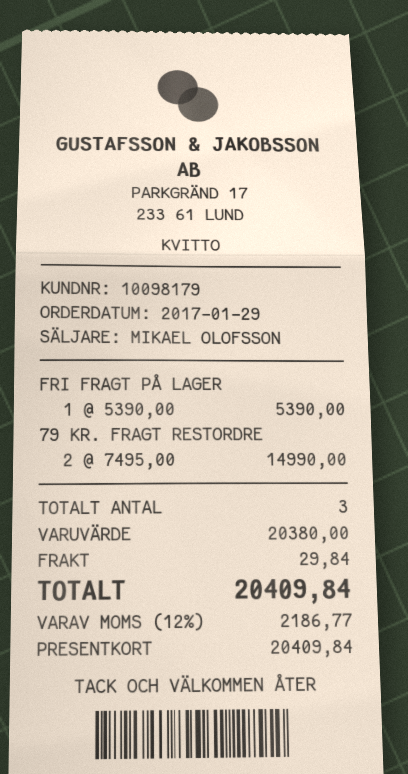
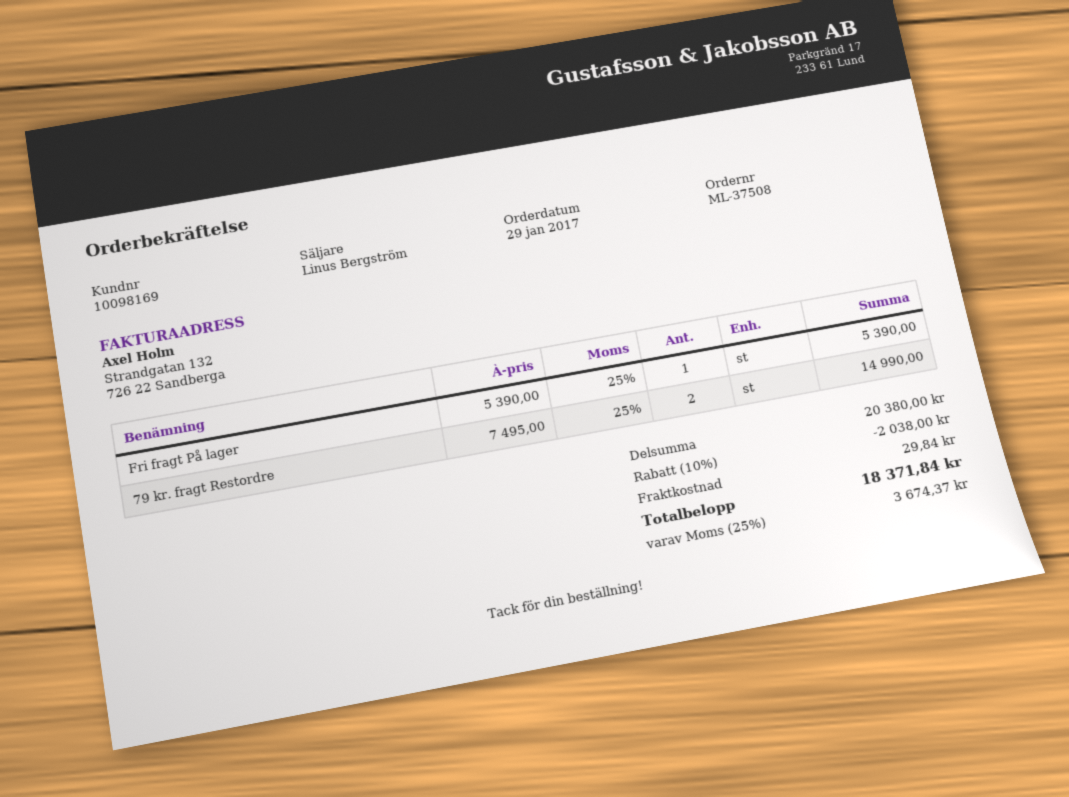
customer number: 10098179 -> 10098169
sales rep: MIKAEL OLOFSSON -> Linus Bergström
discount: none -> 10% = 2038.00
tax: 12% = 2186.77 -> 25% = 3674.37
total: 20409.84 -> 18371.84

